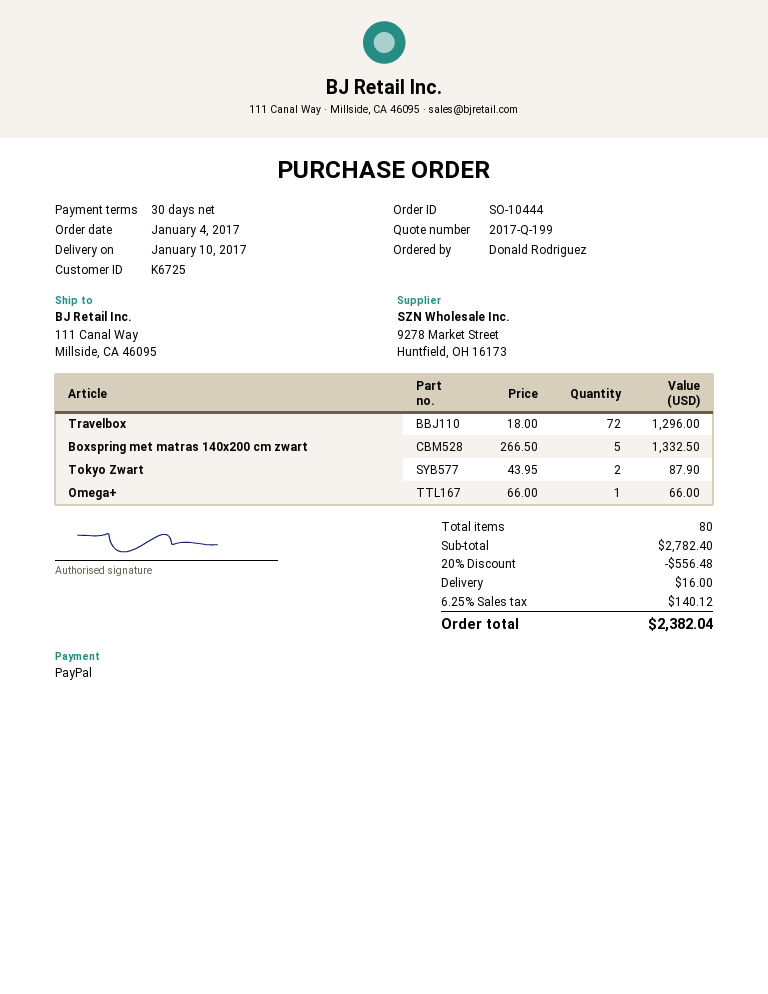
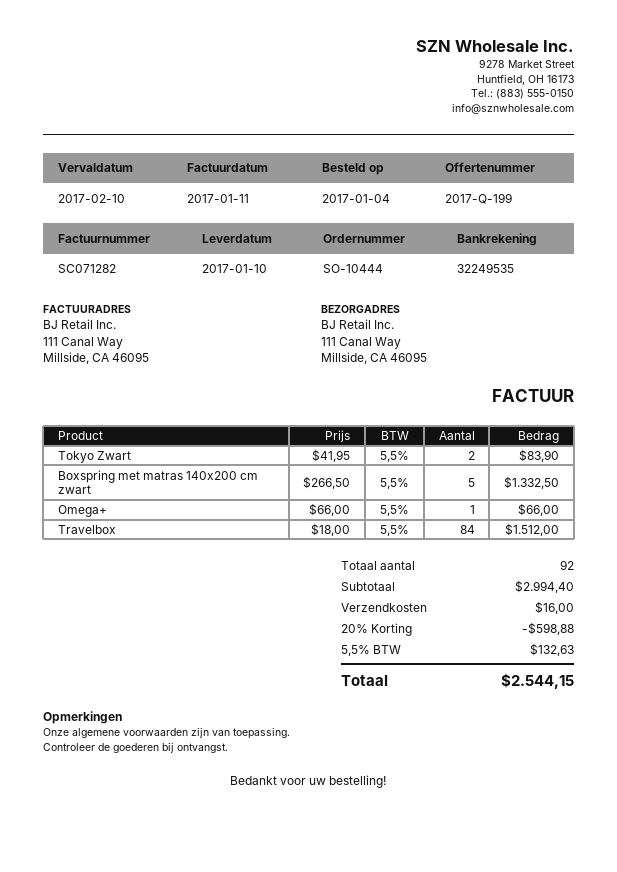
Travelbox: 72 x 18.00 = 1296.00 -> 84 x 18.00 = 1512.00
Tokyo Zwart: 2 x 43.95 = 87.90 -> 2 x 41.95 = 83.90
total quantity: 80 -> 92
subtotal: 2782.40 -> 2994.40
discount: 20% = 556.48 -> 20% = 598.88
tax: 6.25% = 140.12 -> 5.5% = 132.63
total: 2382.04 -> 2544.15

